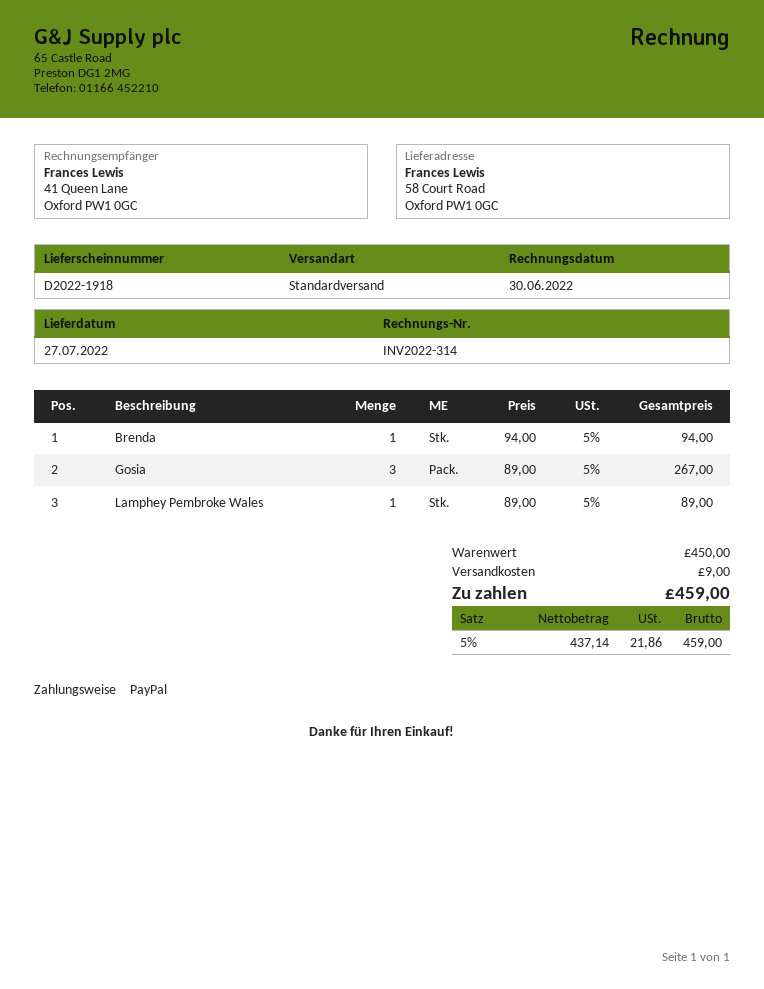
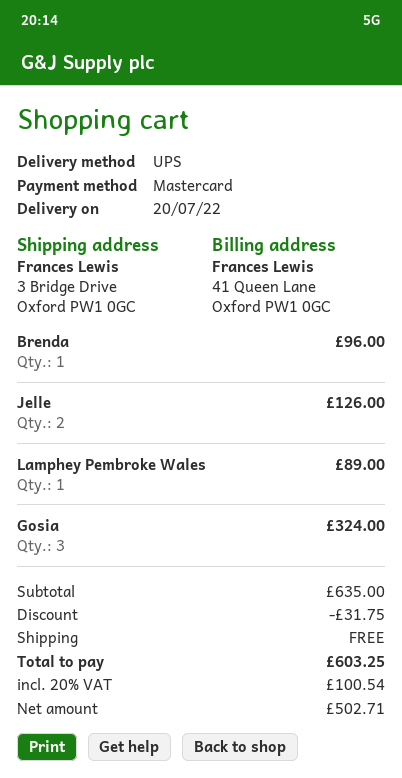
delivery date: 2022-07-27 -> 2022-07-20
payment method: PayPal -> Mastercard
shipping method: standard -> UPS
ship to: 58 Court Road, Oxford PW1 0GC -> 3 Bridge Drive, Oxford PW1 0GC
Brenda: 1 for 94.00 -> 1 for 96.00
Gosia: 3 for 267.00 -> 3 for 324.00
Jelle: none -> 2 for 126.00
subtotal: 450.00 -> 635.00
discount: none -> 31.75
shipping: 9.00 -> 0.00
net: 437.14 -> 502.71
tax: 5% = 21.86 -> 20% = 100.54
total: 459.00 -> 603.25

